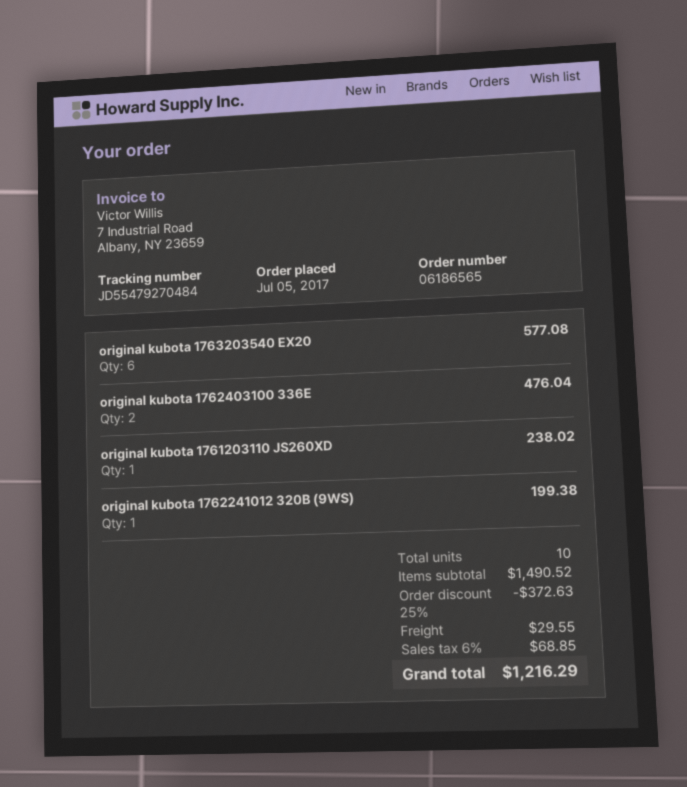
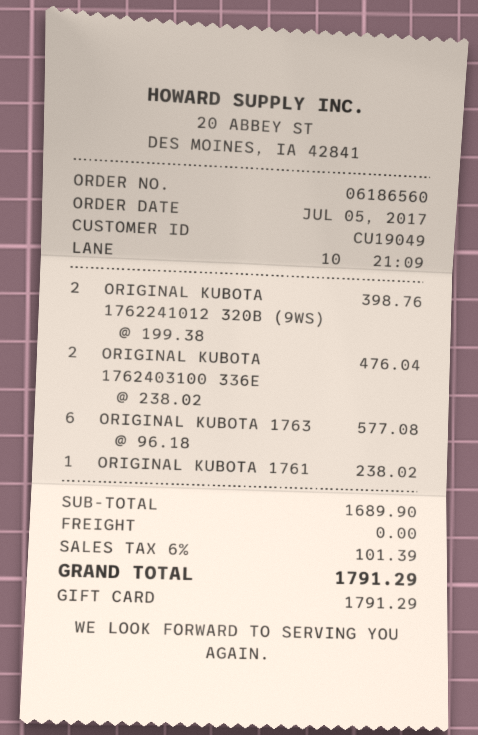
order number: 06186565 -> 06186560
original kubota 1762241012 320B (9WS): 1 for 199.38 -> 2 for 398.76
subtotal: 1490.52 -> 1689.90
discount: 25% = 372.63 -> none
shipping: 29.55 -> 0.00
tax: 6% = 68.85 -> 6% = 101.39
total: 1216.29 -> 1791.29

